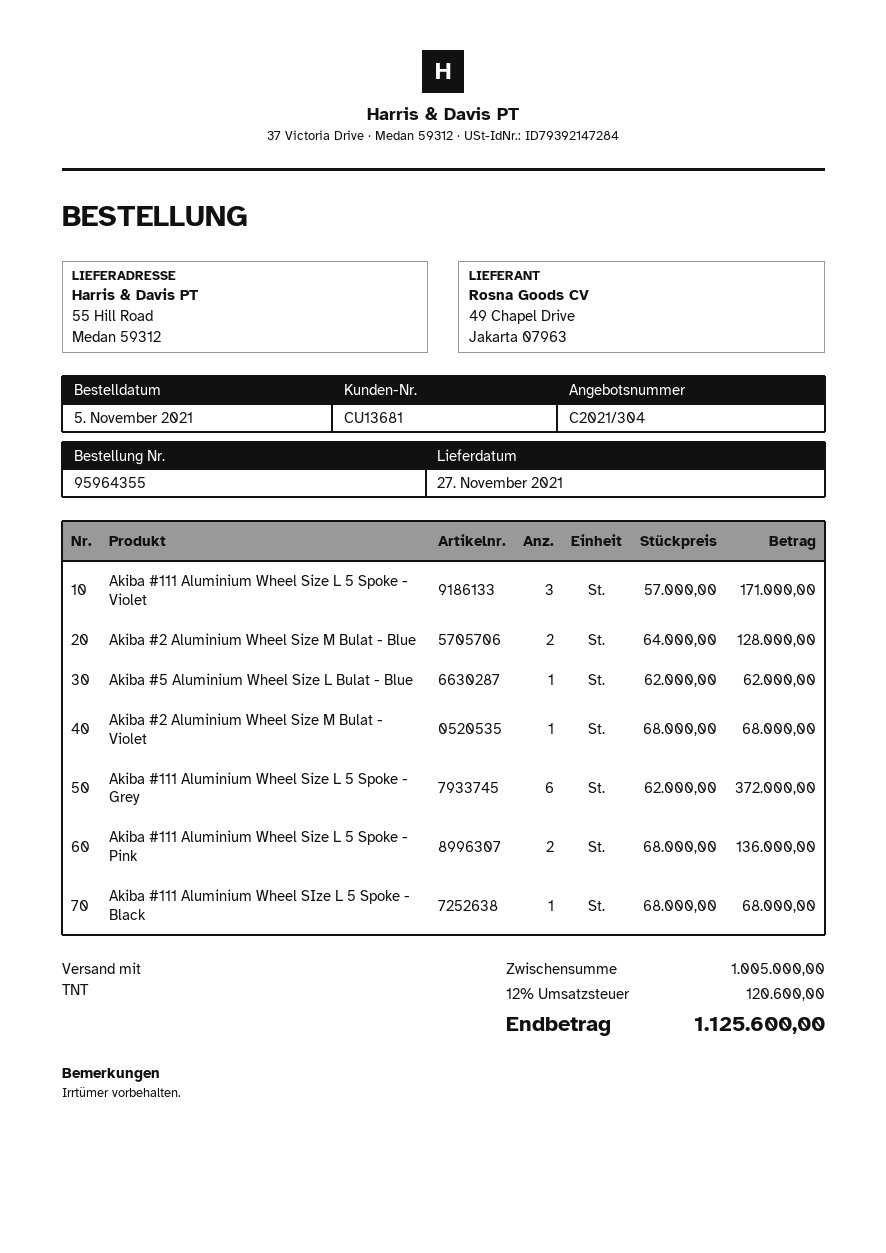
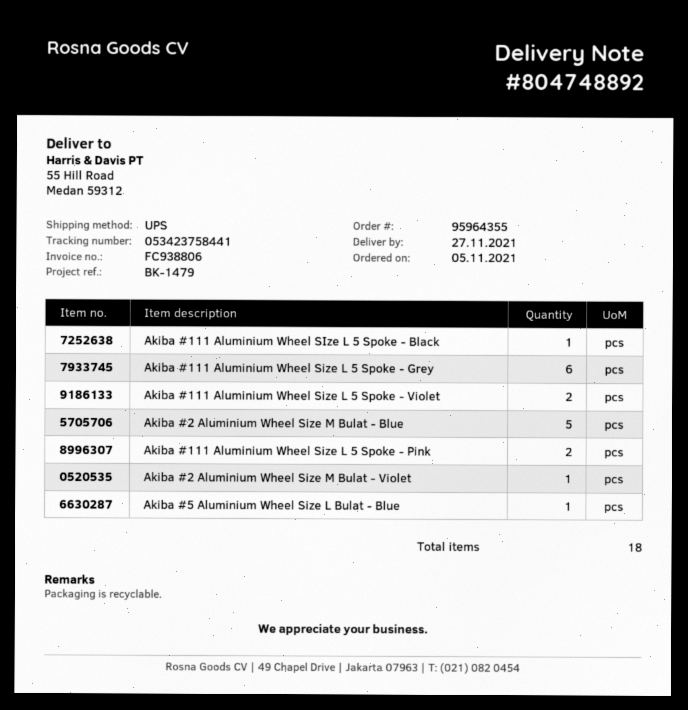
shipping method: TNT -> UPS
Akiba #111 Aluminium Wheel Size L 5 Spoke - Violet: 3 -> 2
Akiba #2 Aluminium Wheel Size M Bulat - Blue: 2 -> 5

